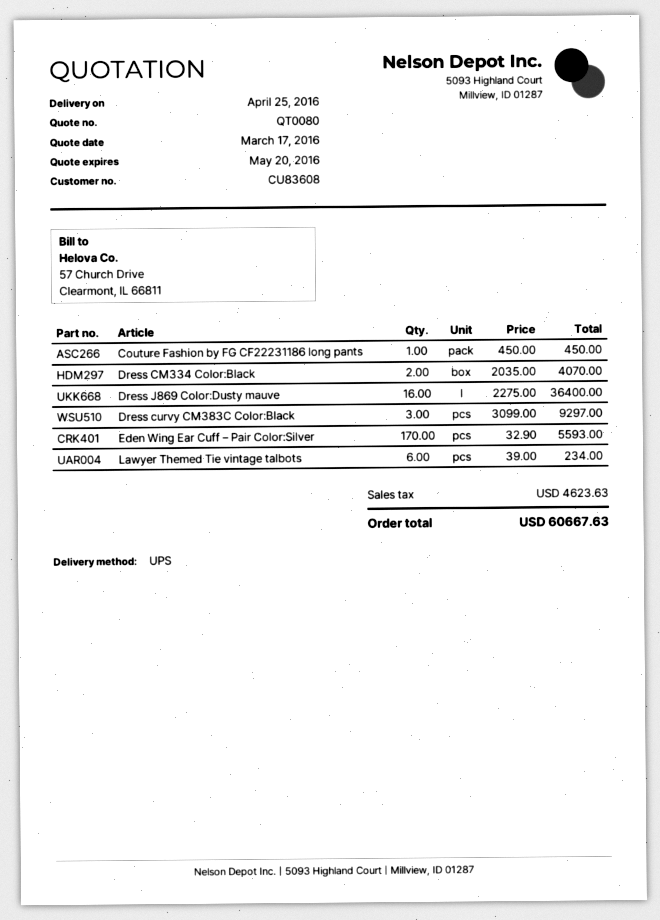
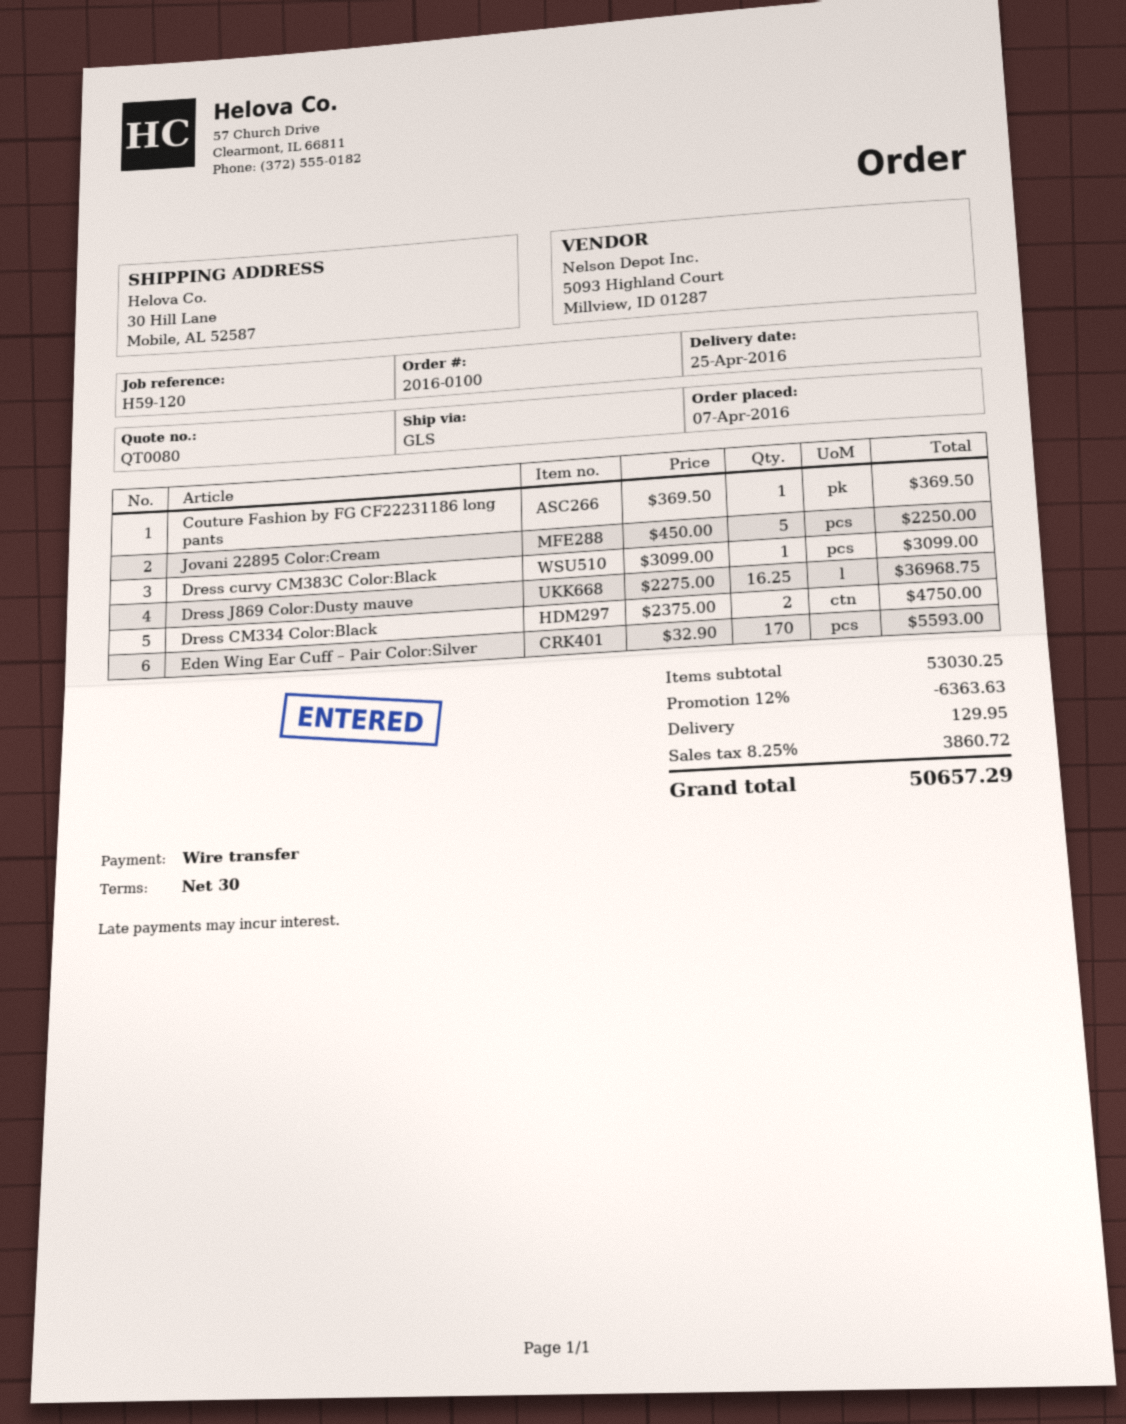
shipping method: UPS -> GLS
Couture Fashion by FG CF22231186 long pants: 1 x 450.00 = 450.00 -> 1 x 369.50 = 369.50
Dress CM334 Color:Black: 2 x 2035.00 = 4070.00 -> 2 x 2375.00 = 4750.00
Dress J869 Color:Dusty mauve: 16 x 2275.00 = 36400.00 -> 16.25 x 2275.00 = 36968.75
Dress curvy CM383C Color:Black: 3 x 3099.00 = 9297.00 -> 1 x 3099.00 = 3099.00
Lawyer Themed Tie vintage talbots: 6 x 39.00 = 234.00 -> none
Jovani 22895 Color:Cream: none -> 5 x 450.00 = 2250.00
discount: none -> 12% = 6363.63
shipping: none -> 129.95
tax: 4623.63 -> 3860.72
total: 60667.63 -> 50657.29

